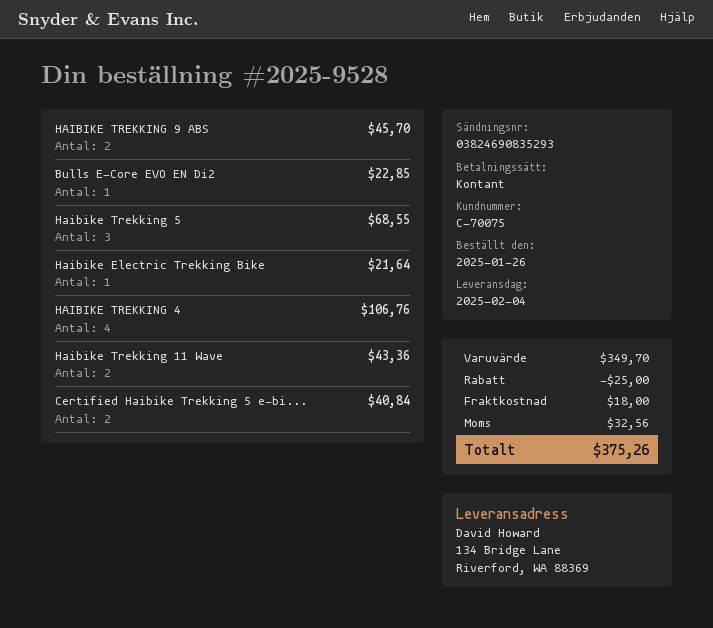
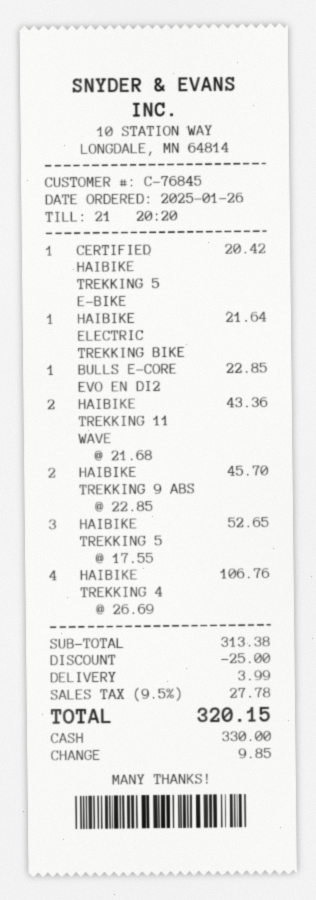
customer number: C-70075 -> C-76845
Haibike Trekking 5: 3 for 68.55 -> 3 for 52.65
Certified Haibike Trekking 5 e-bi...: 2 for 40.84 -> 1 for 20.42
subtotal: 349.70 -> 313.38
shipping: 18.00 -> 3.99
tax: 32.56 -> 27.78
total: 375.26 -> 320.15

